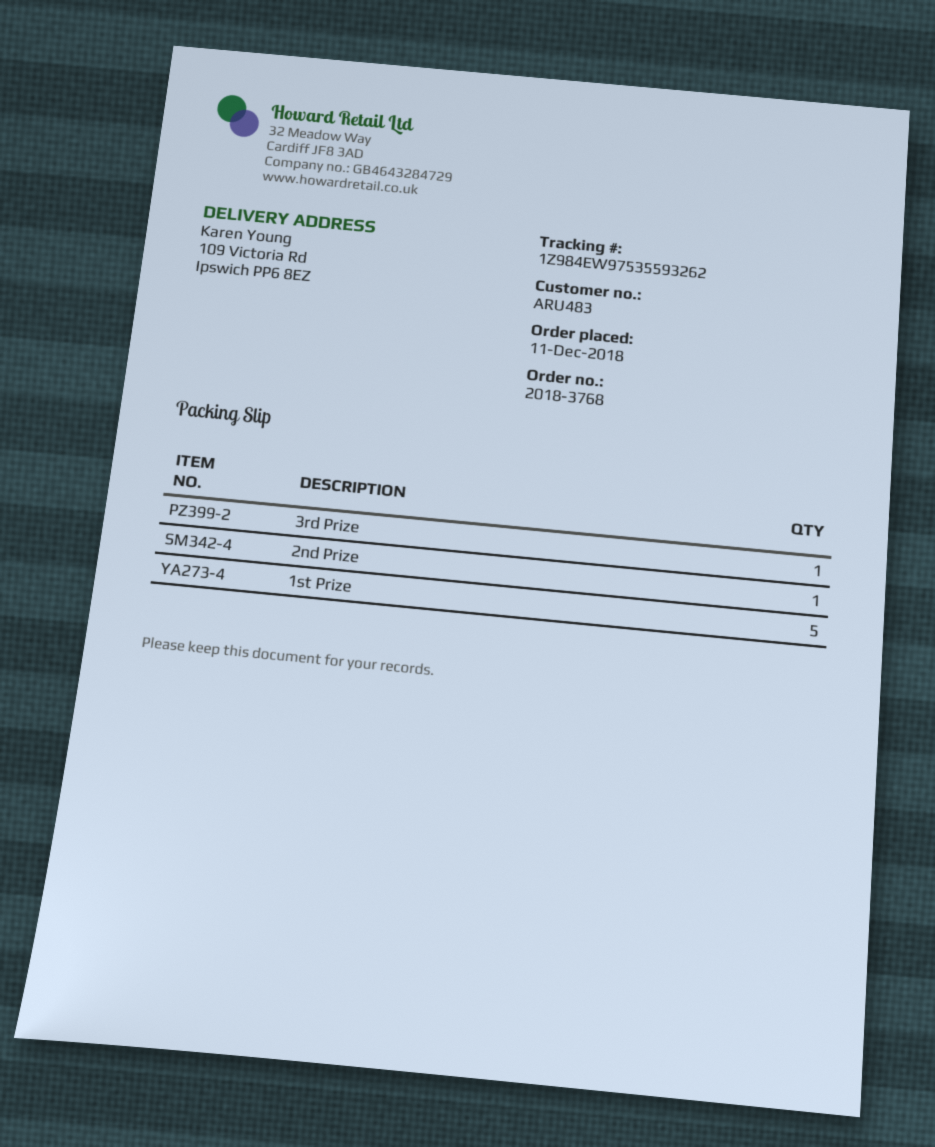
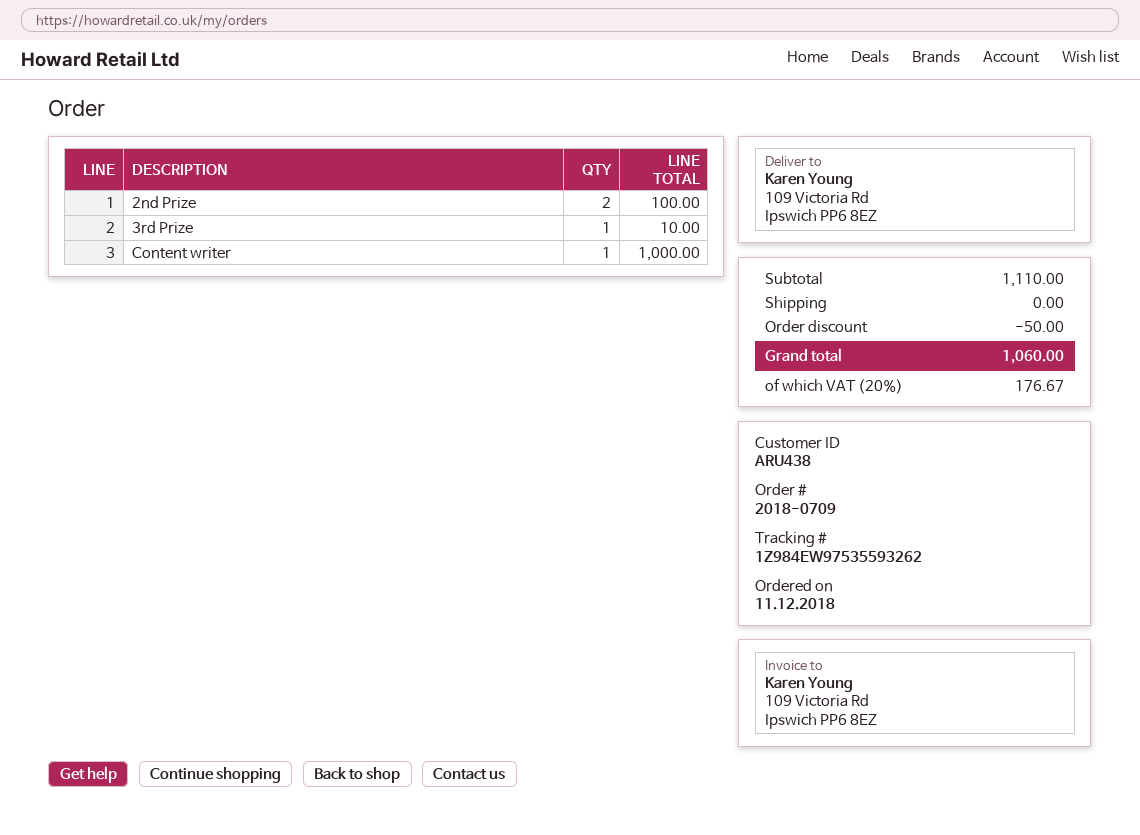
order number: 2018-3768 -> 2018-0709
customer number: ARU483 -> ARU438
2nd Prize: 1 -> 2
1st Prize: 5 -> none
Content writer: none -> 1

